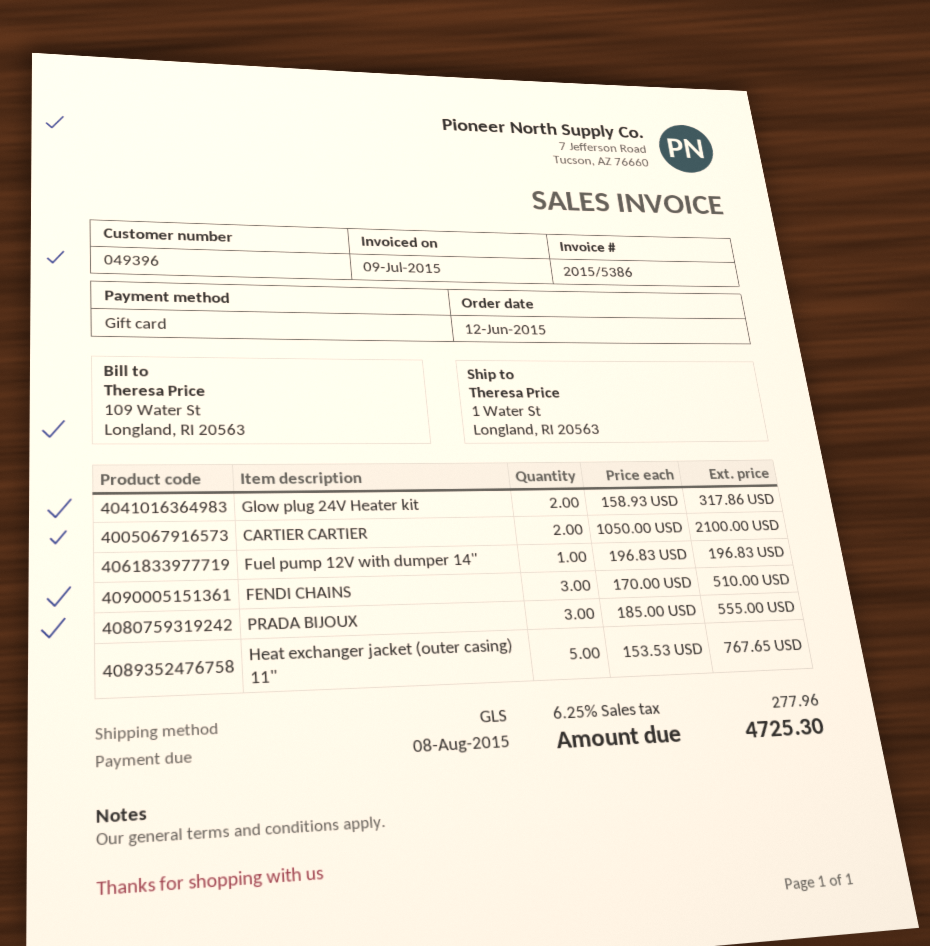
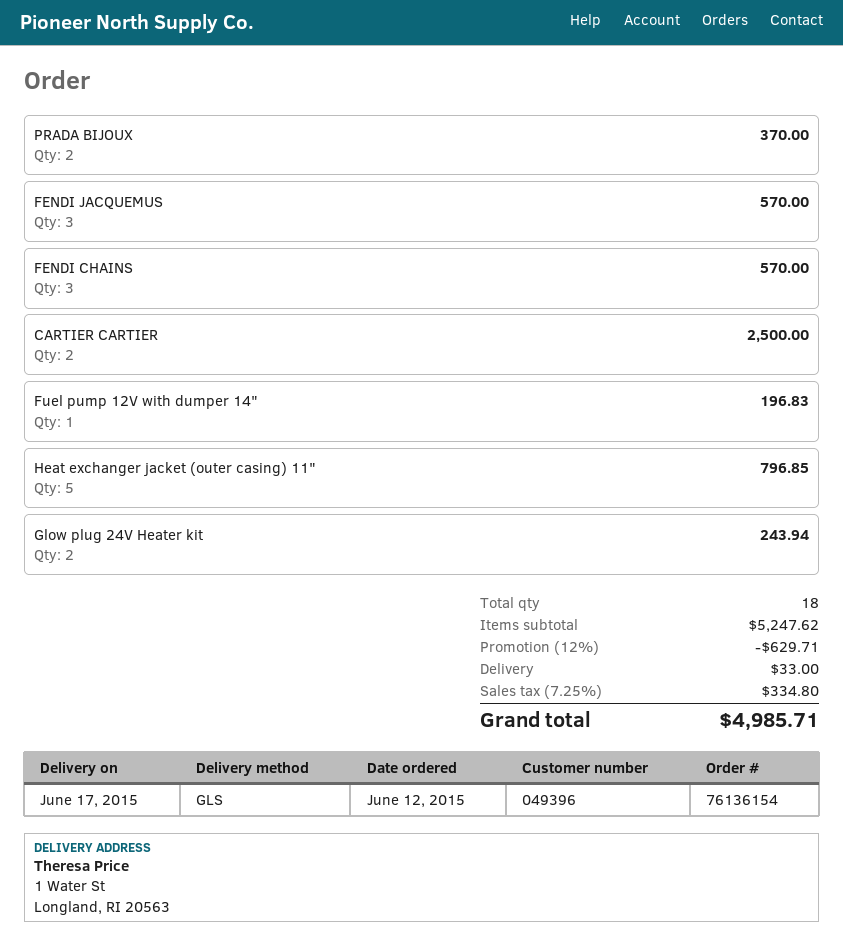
Glow plug 24V Heater kit: 2 for 317.86 -> 2 for 243.94
CARTIER CARTIER: 2 for 2100.00 -> 2 for 2500.00
FENDI CHAINS: 3 for 510.00 -> 3 for 570.00
PRADA BIJOUX: 3 for 555.00 -> 2 for 370.00
Heat exchanger jacket (outer casing) 11": 5 for 767.65 -> 5 for 796.85
FENDI JACQUEMUS: none -> 3 for 570.00
discount: none -> 12% = 629.71
shipping: none -> 33.00
tax: 6.25% = 277.96 -> 7.25% = 334.80
total: 4725.30 -> 4985.71

